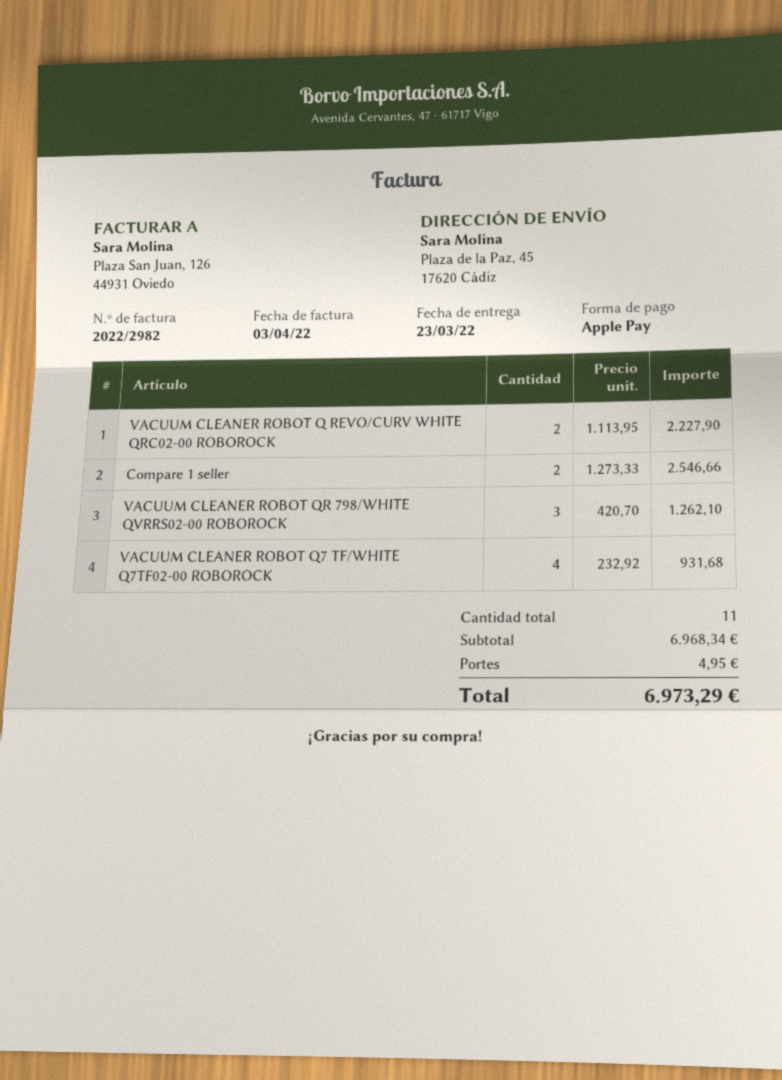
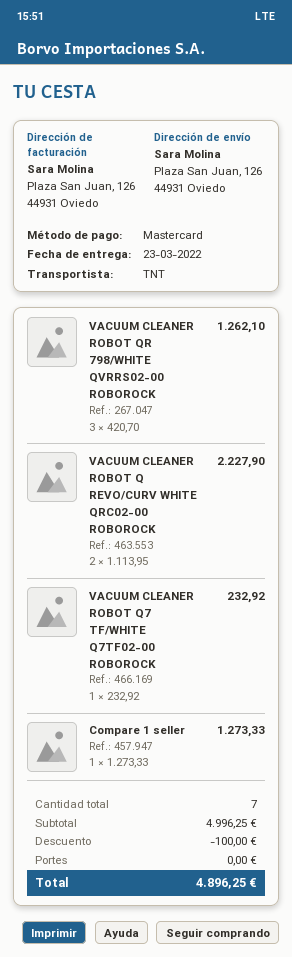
payment method: Apple Pay -> Mastercard
ship to: Plaza de la Paz, 45, 17620 Cádiz -> Plaza San Juan, 126, 44931 Oviedo
Compare 1 seller: 2 x 1273.33 = 2546.66 -> 1 x 1273.33 = 1273.33
VACUUM CLEANER ROBOT Q7 TF/WHITE Q7TF02-00 ROBOROCK: 4 x 232.92 = 931.68 -> 1 x 232.92 = 232.92
total quantity: 11 -> 7
subtotal: 6968.34 -> 4996.25
discount: none -> 100.00
shipping: 4.95 -> 0.00
total: 6973.29 -> 4896.25

